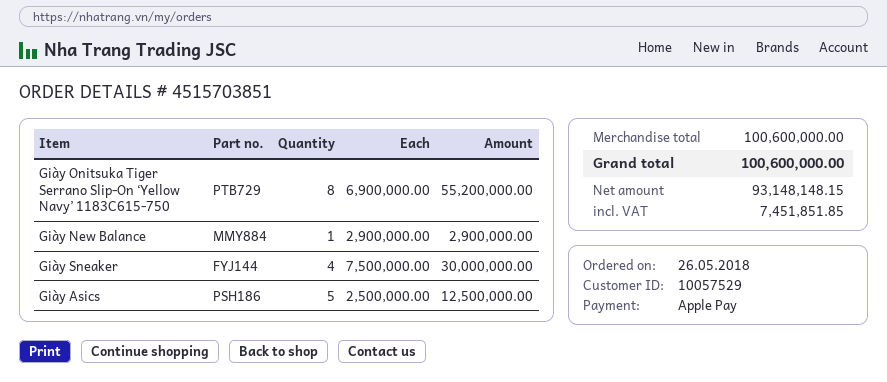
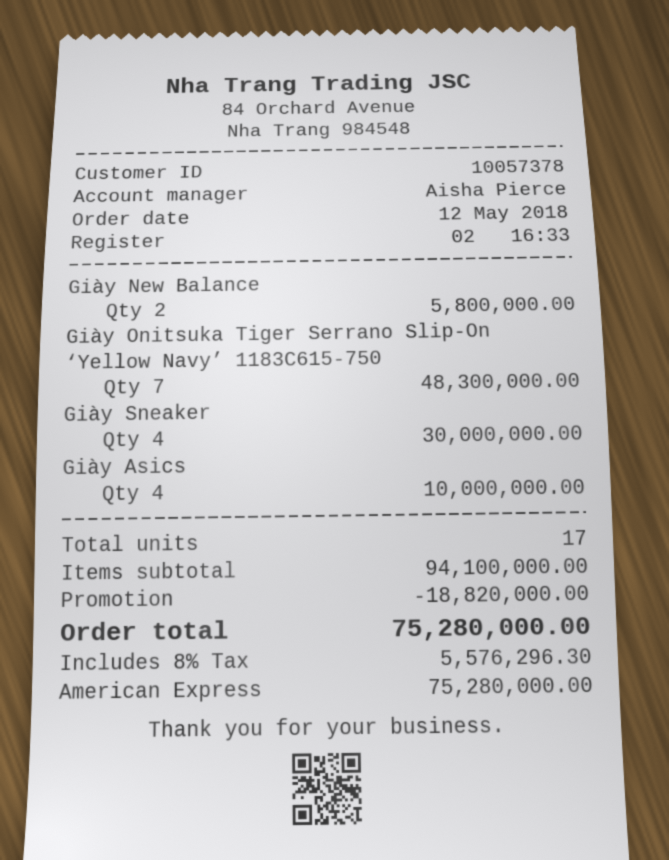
order date: 2018-05-26 -> 2018-05-12
customer number: 10057529 -> 10057378
payment method: Apple Pay -> American Express
Giày Onitsuka Tiger Serrano Slip-On ‘Yellow Navy’ 1183C615-750: 8 for 55200000.00 -> 7 for 48300000.00
Giày New Balance: 1 for 2900000.00 -> 2 for 5800000.00
Giày Asics: 5 for 12500000.00 -> 4 for 10000000.00
subtotal: 100600000.00 -> 94100000.00
discount: none -> 18820000.00
tax: 7451851.85 -> 5576296.30
total: 100600000.00 -> 75280000.00

